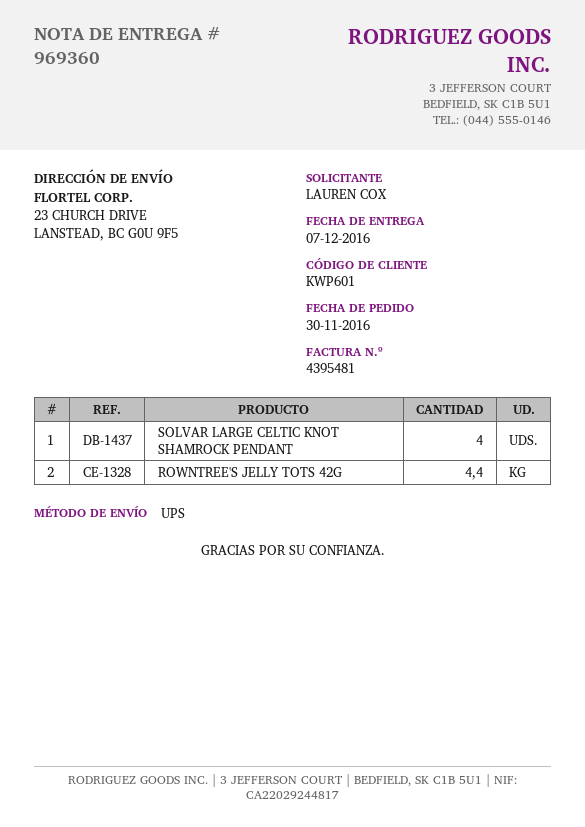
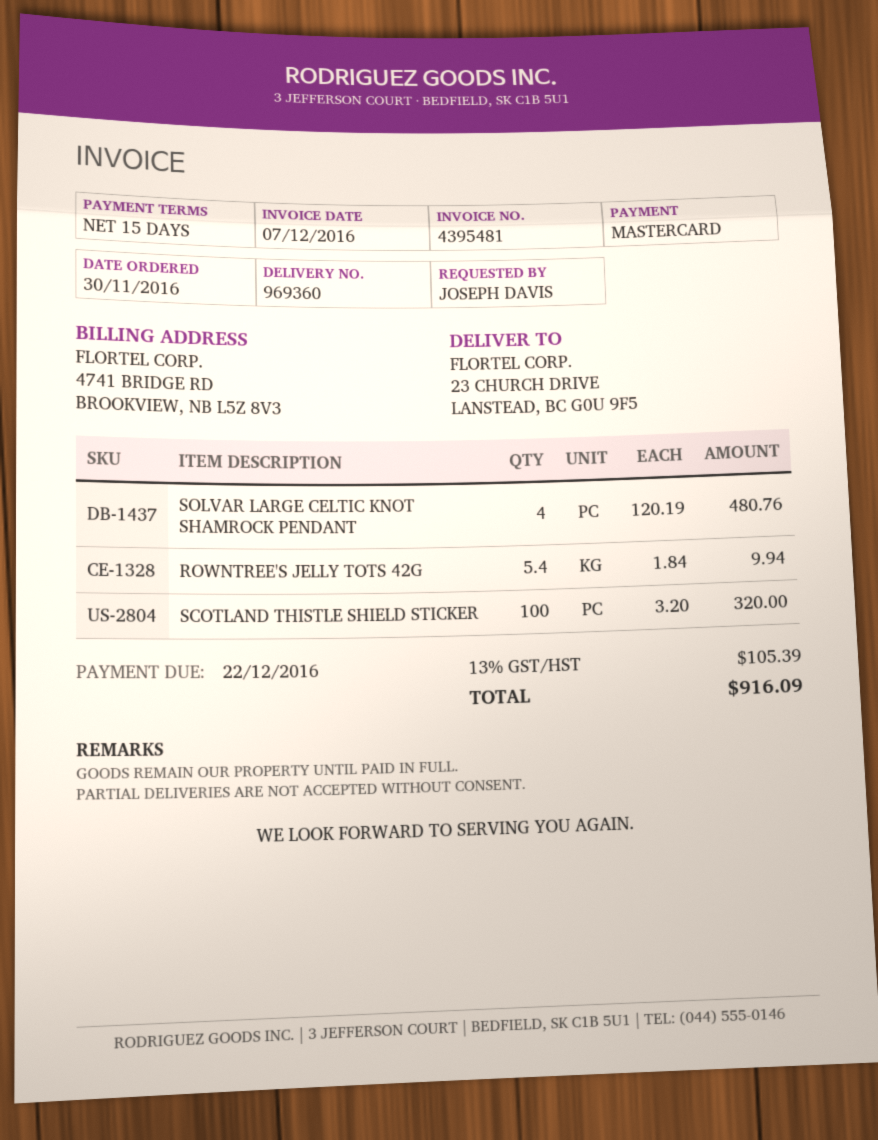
ordered by: LAUREN COX -> JOSEPH DAVIS
ROWNTREE'S JELLY TOTS 42G: 4.4 -> 5.4
SCOTLAND THISTLE SHIELD STICKER: none -> 100

